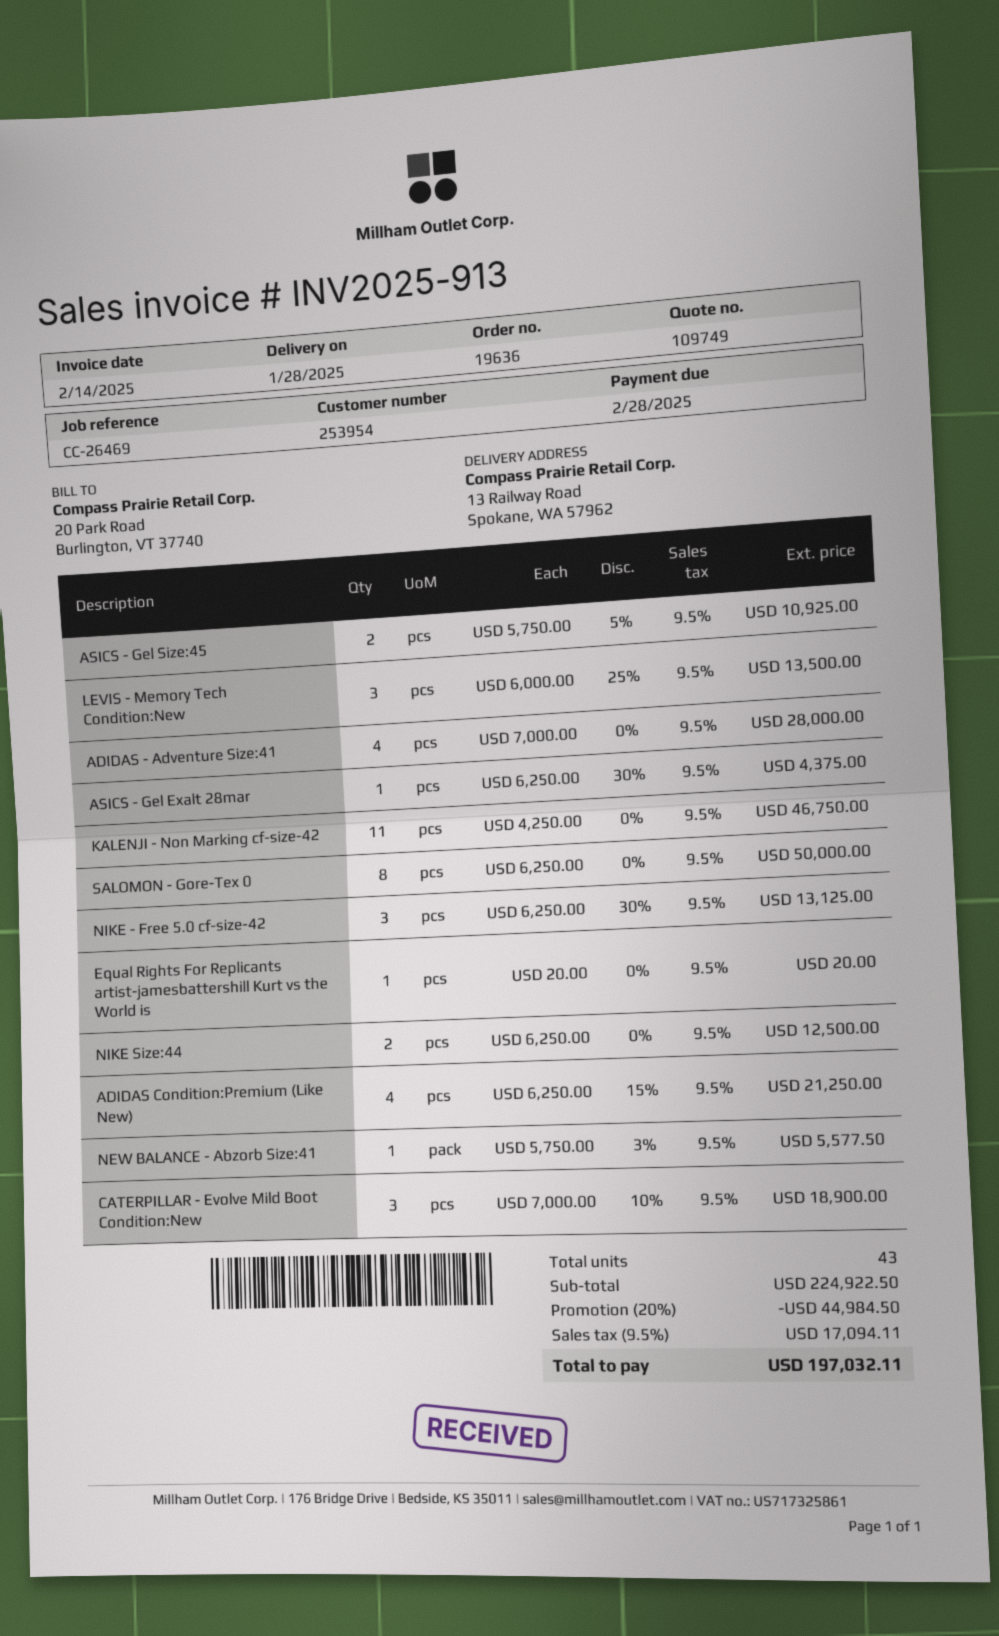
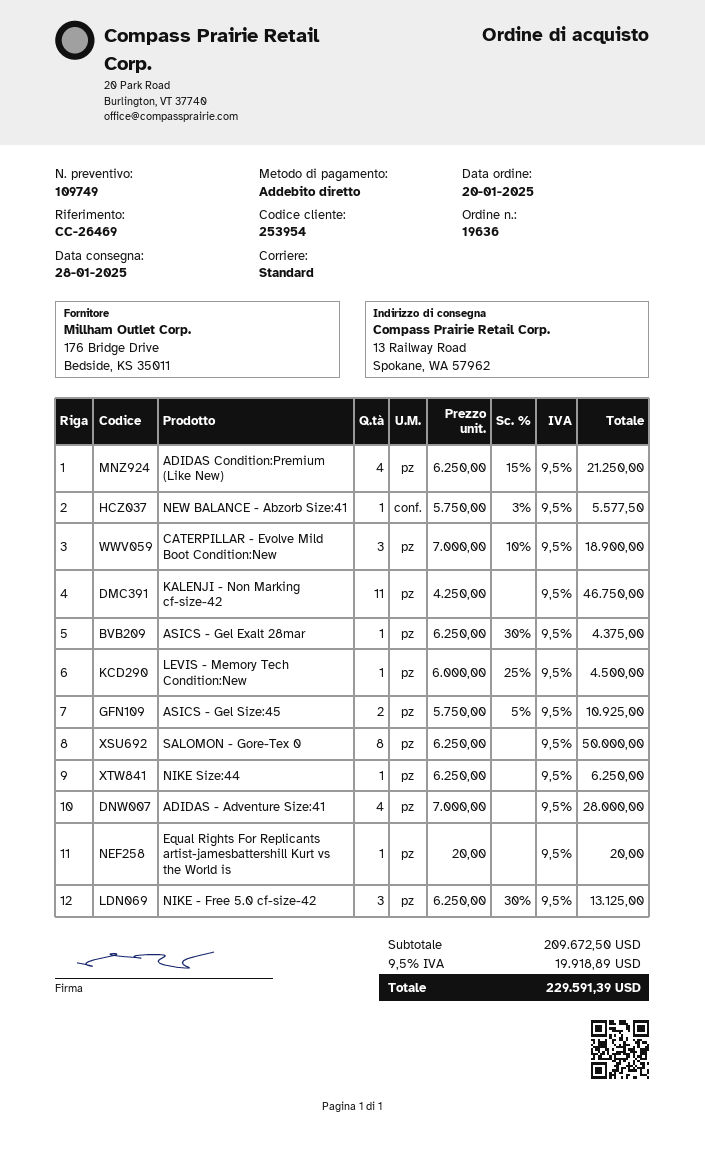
LEVIS - Memory Tech Condition:New: 3 x 6000.00 - 25% = 13500.00 -> 1 x 6000.00 - 25% = 4500.00
NIKE Size:44: 2 x 6250.00 = 12500.00 -> 1 x 6250.00 = 6250.00
subtotal: 224922.50 -> 209672.50
discount: 20% = 44984.50 -> none
tax: 9.5% = 17094.11 -> 9.5% = 19918.89
total: 197032.11 -> 229591.39

